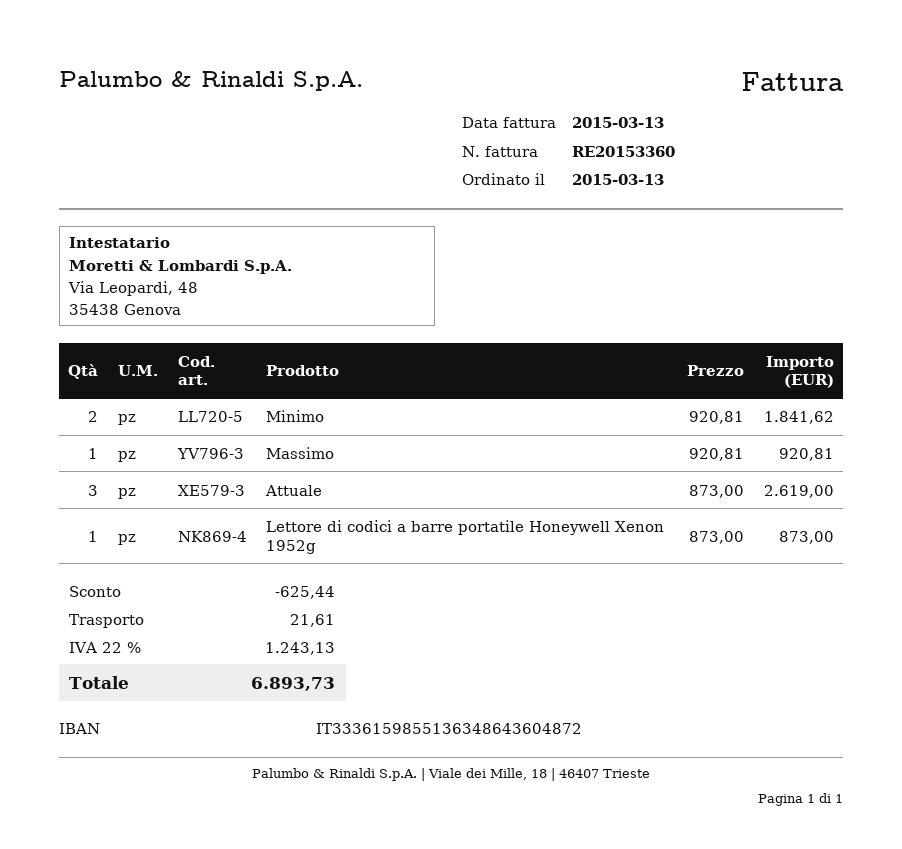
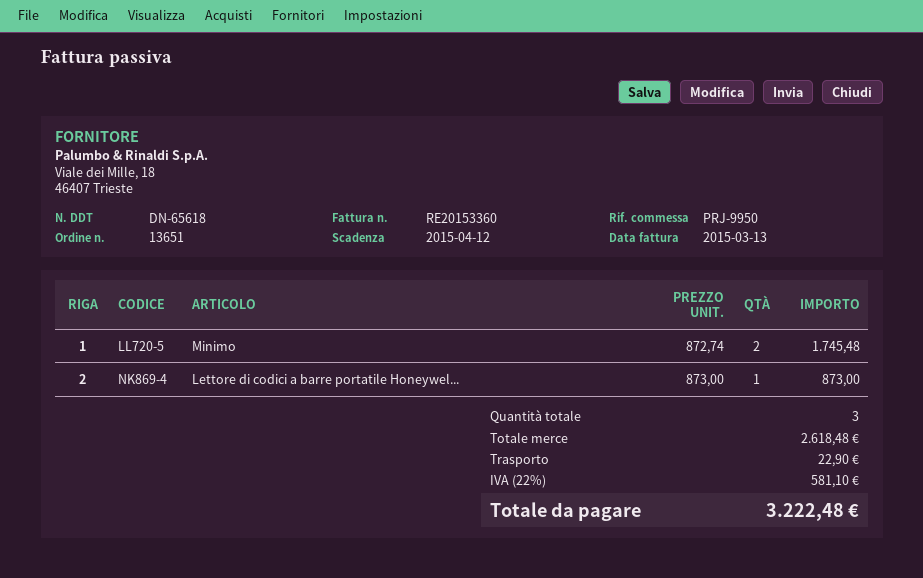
Minimo: 2 x 920.81 = 1841.62 -> 2 x 872.74 = 1745.48
Massimo: 1 x 920.81 = 920.81 -> none
Attuale: 3 x 873.00 = 2619.00 -> none
discount: 625.44 -> none
shipping: 21.61 -> 22.90
tax: 22% = 1243.13 -> 22% = 581.10
total: 6893.73 -> 3222.48

